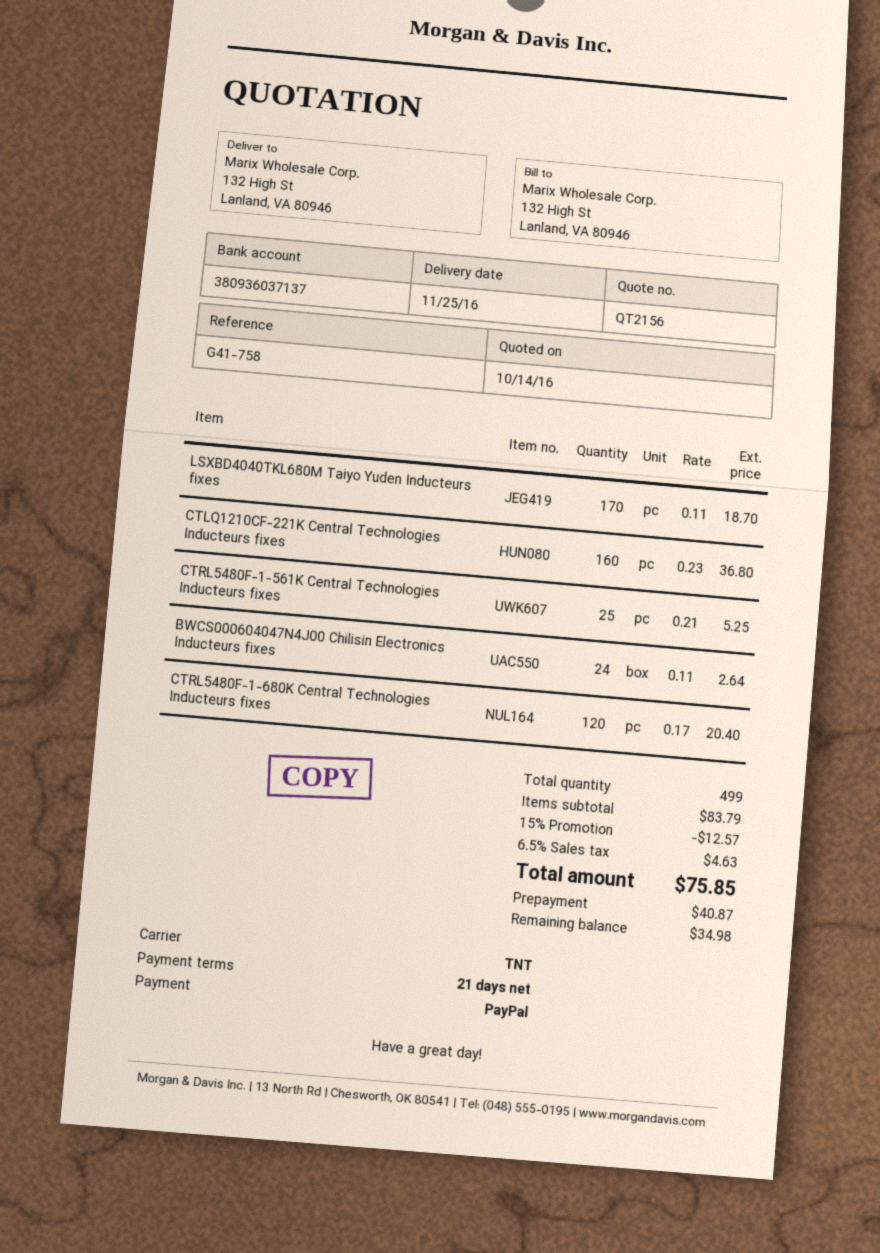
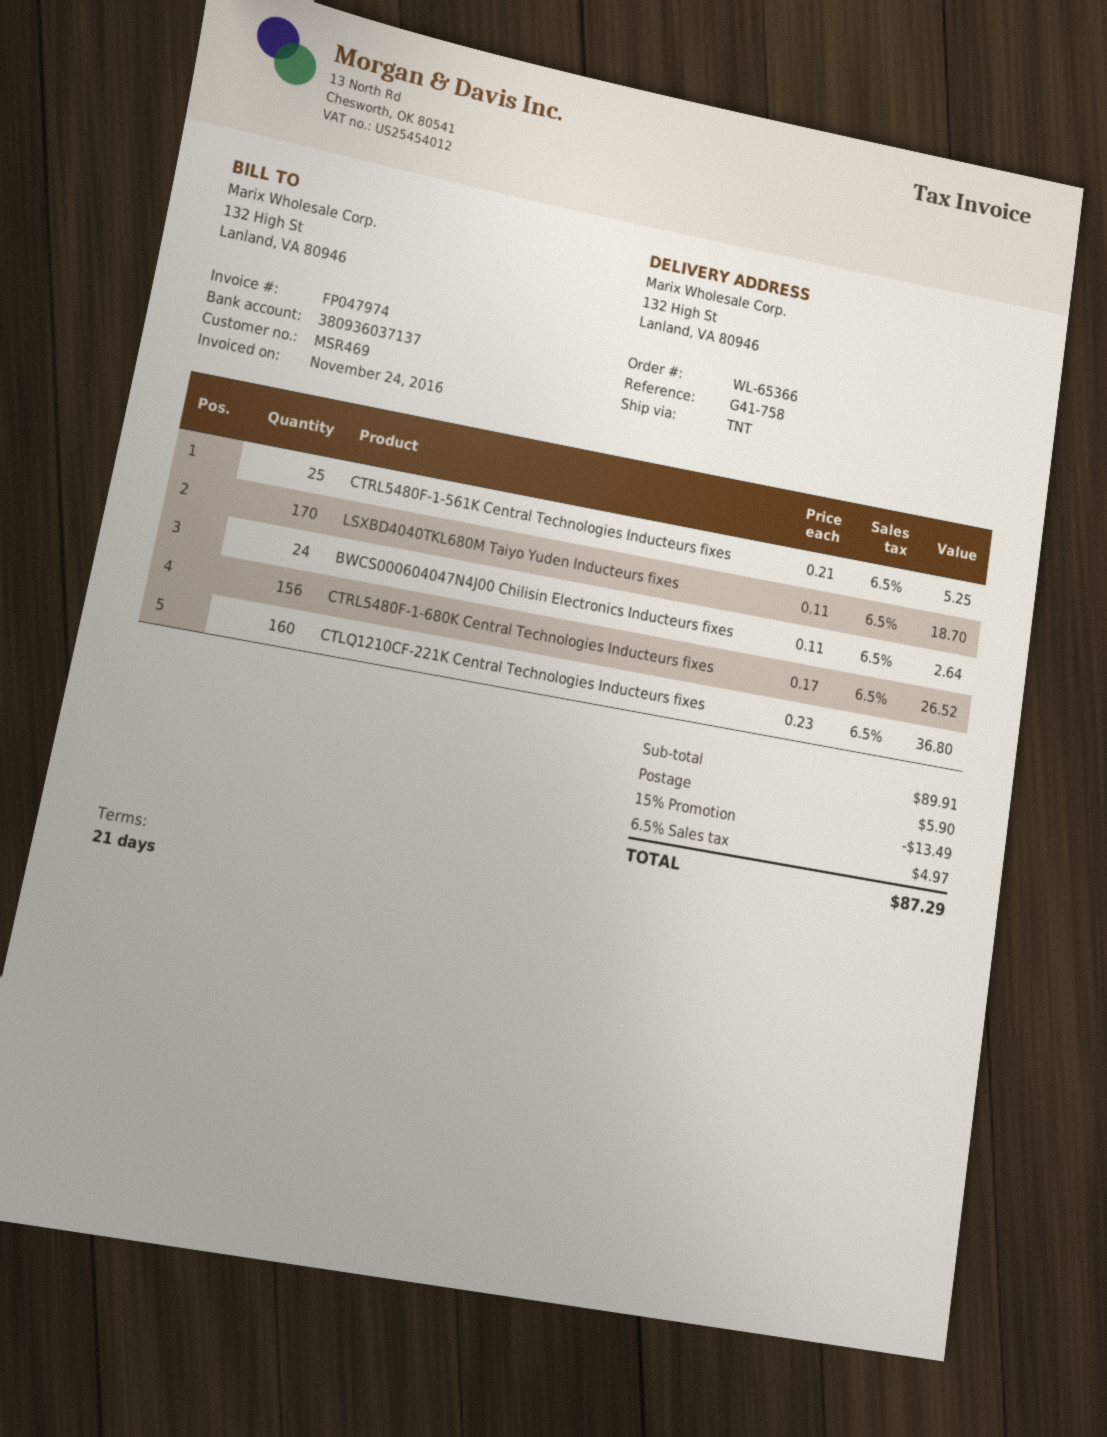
CTRL5480F-1-680K Central Technologies Inducteurs fixes: 120 x 0.17 = 20.40 -> 156 x 0.17 = 26.52
subtotal: 83.79 -> 89.91
discount: 15% = 12.57 -> 15% = 13.49
shipping: none -> 5.90
tax: 6.5% = 4.63 -> 6.5% = 4.97
total: 75.85 -> 87.29

